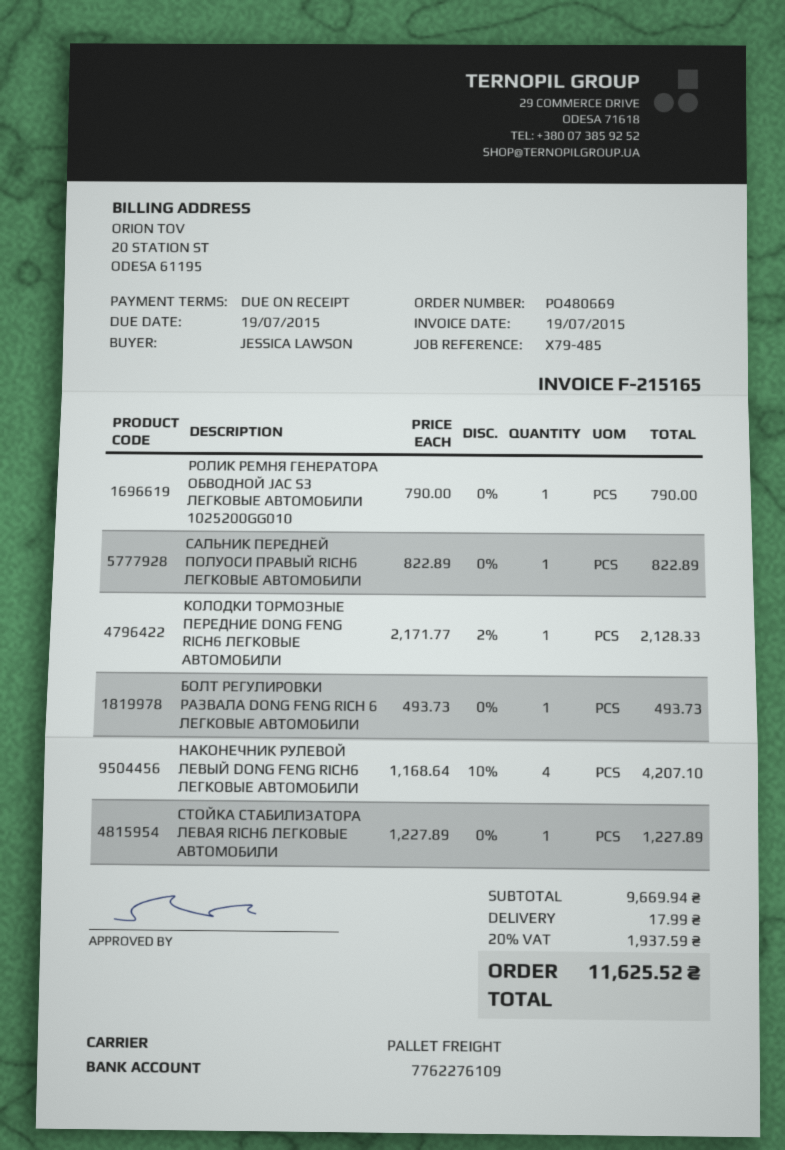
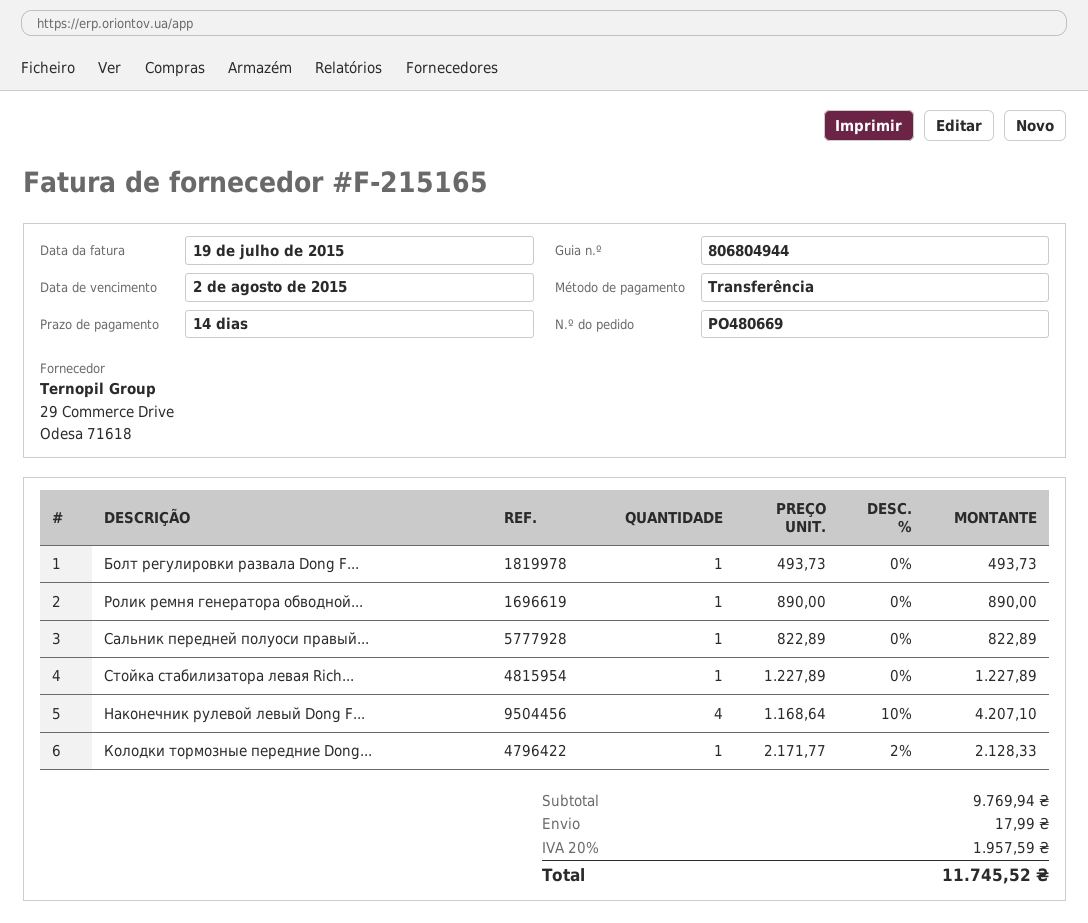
payment terms: on receipt -> 14 days
due date: 2015-07-19 -> 2015-08-02
РОЛИК РЕМНЯ ГЕНЕРАТОРА ОБВОДНОЙ JAC S3 ЛЕГКОВЫЕ АВТОМОБИЛИ 1025200GG010: 1 x 790.00 = 790.00 -> 1 x 890.00 = 890.00
subtotal: 9669.94 -> 9769.94
tax: 20% = 1937.59 -> 20% = 1957.59
total: 11625.52 -> 11745.52

